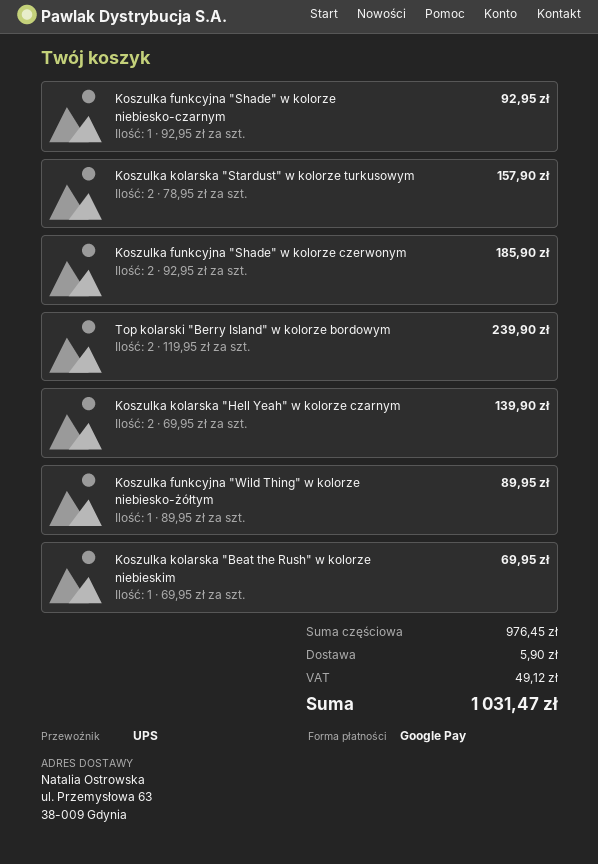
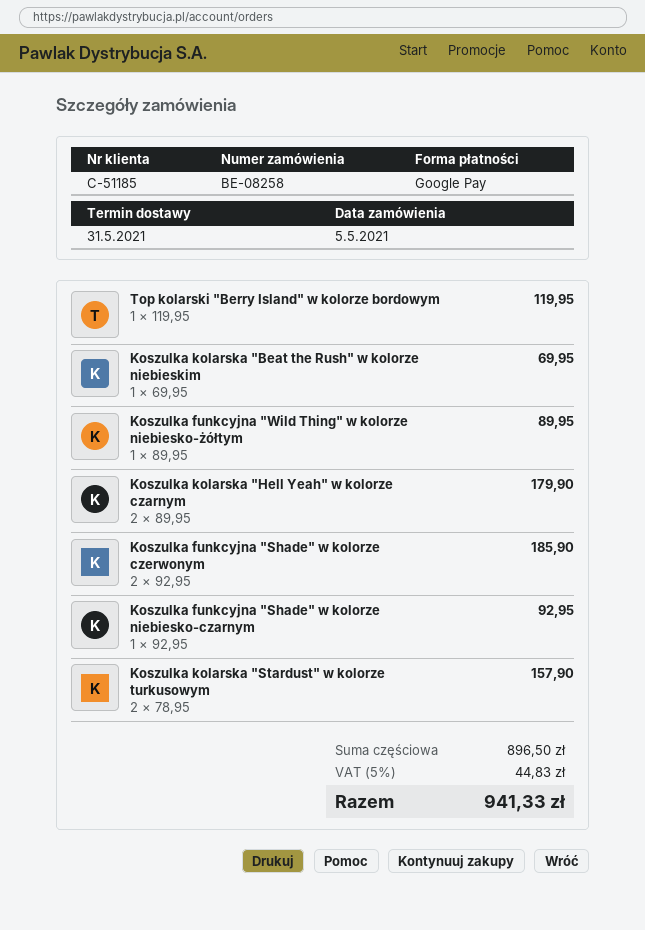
Top kolarski "Berry Island" w kolorze bordowym: 2 x 119.95 = 239.90 -> 1 x 119.95 = 119.95
Koszulka kolarska "Hell Yeah" w kolorze czarnym: 2 x 69.95 = 139.90 -> 2 x 89.95 = 179.90
subtotal: 976.45 -> 896.50
shipping: 5.90 -> none
tax: 49.12 -> 44.83
total: 1031.47 -> 941.33

